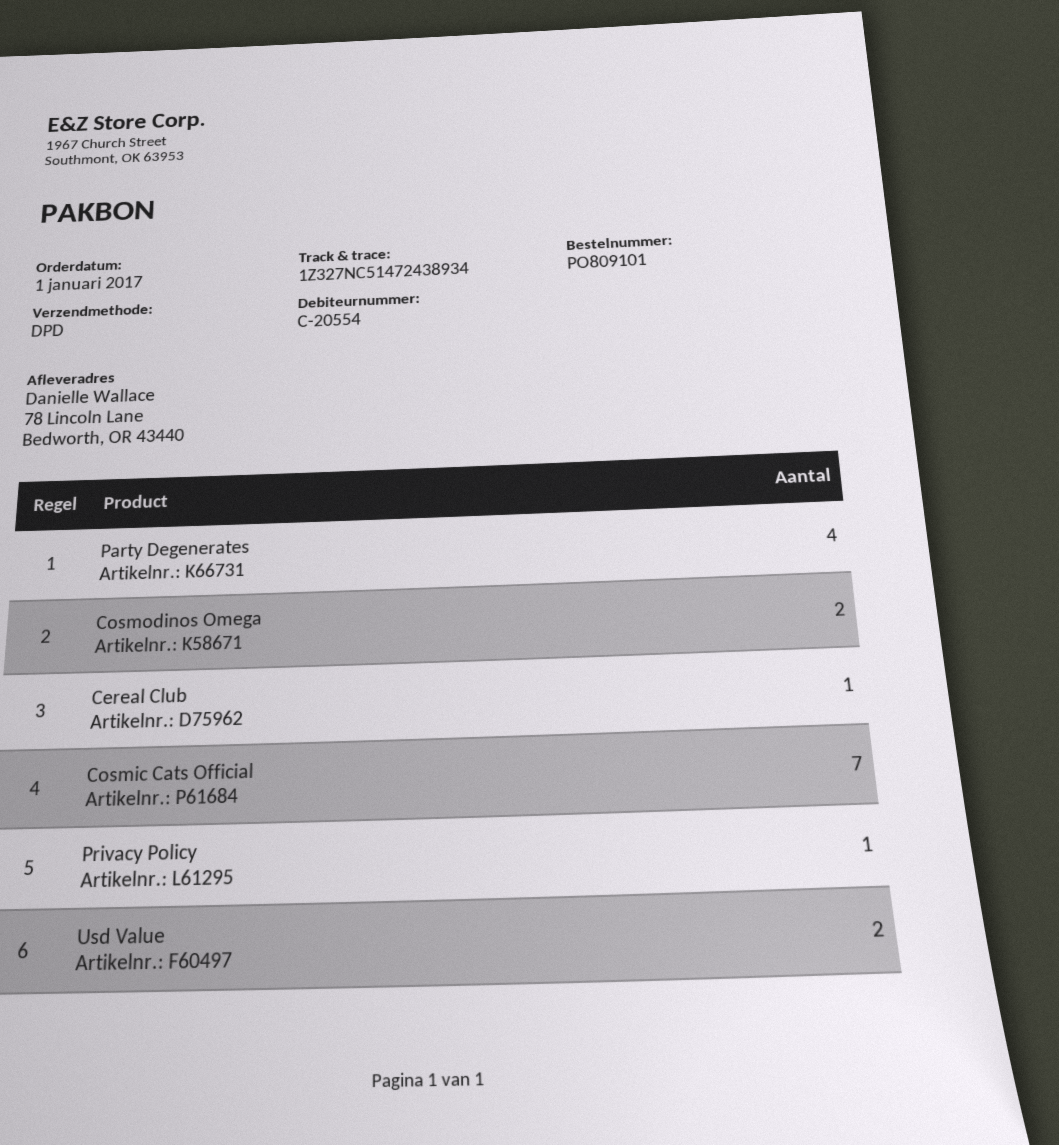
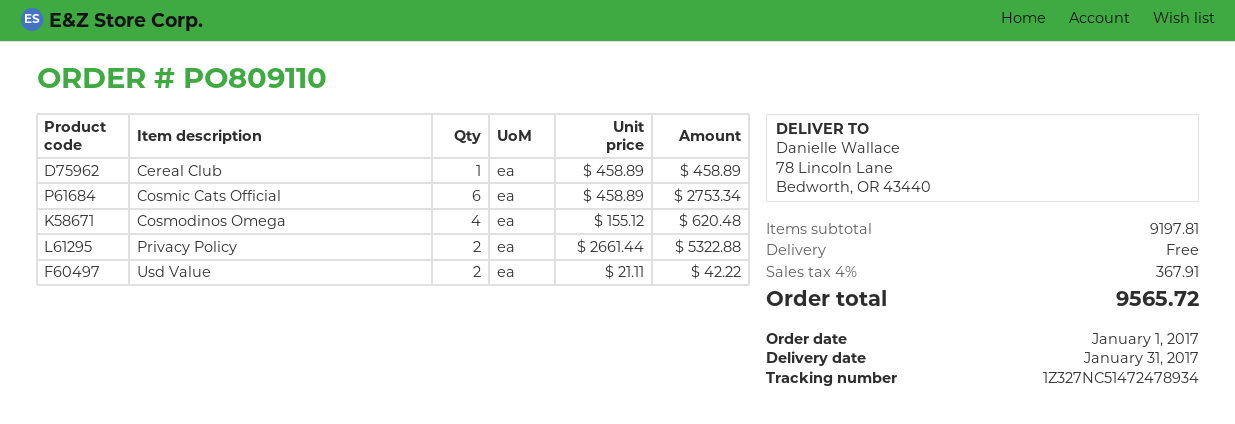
order number: PO809101 -> PO809110
tracking number: 1Z327NC51472438934 -> 1Z327NC51472478934
Party Degenerates: 4 -> none
Cosmodinos Omega: 2 -> 4
Cosmic Cats Official: 7 -> 6
Privacy Policy: 1 -> 2

